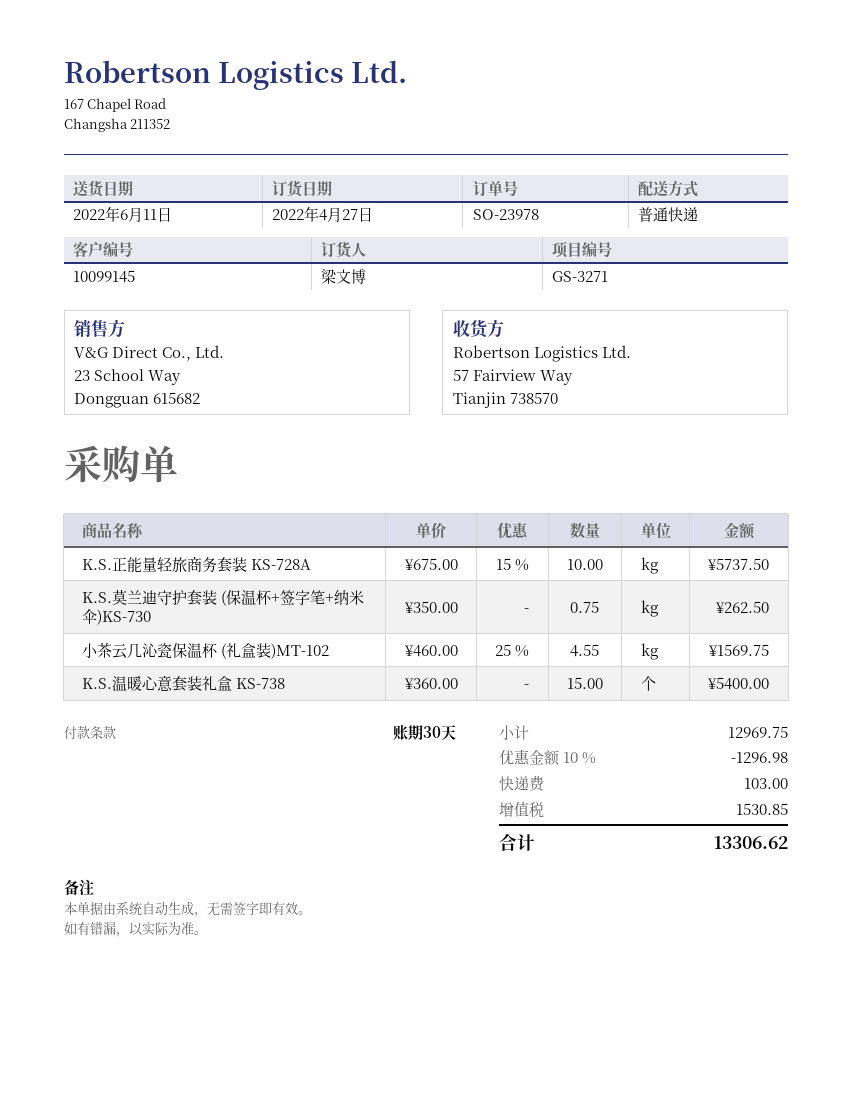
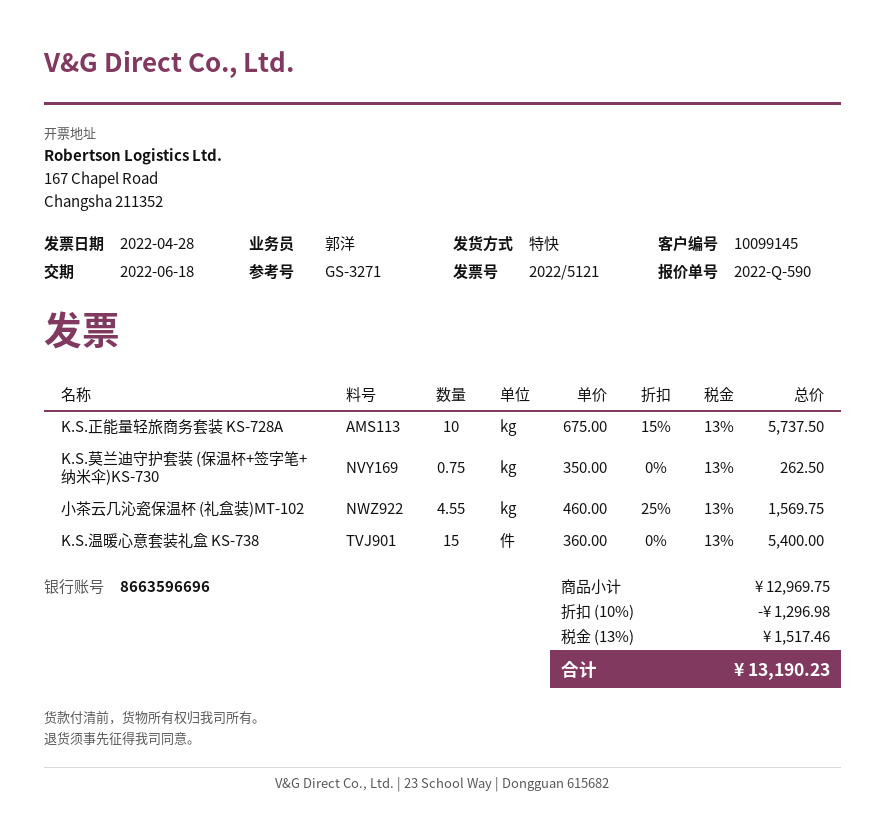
delivery date: 2022-06-11 -> 2022-06-18
shipping method: standard -> express
shipping: 103.00 -> none
tax: 1530.85 -> 1517.46
total: 13306.62 -> 13190.23

